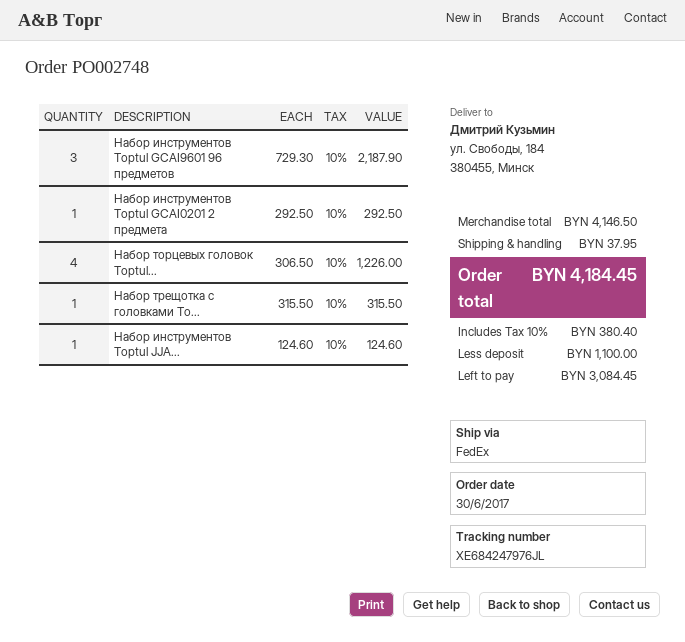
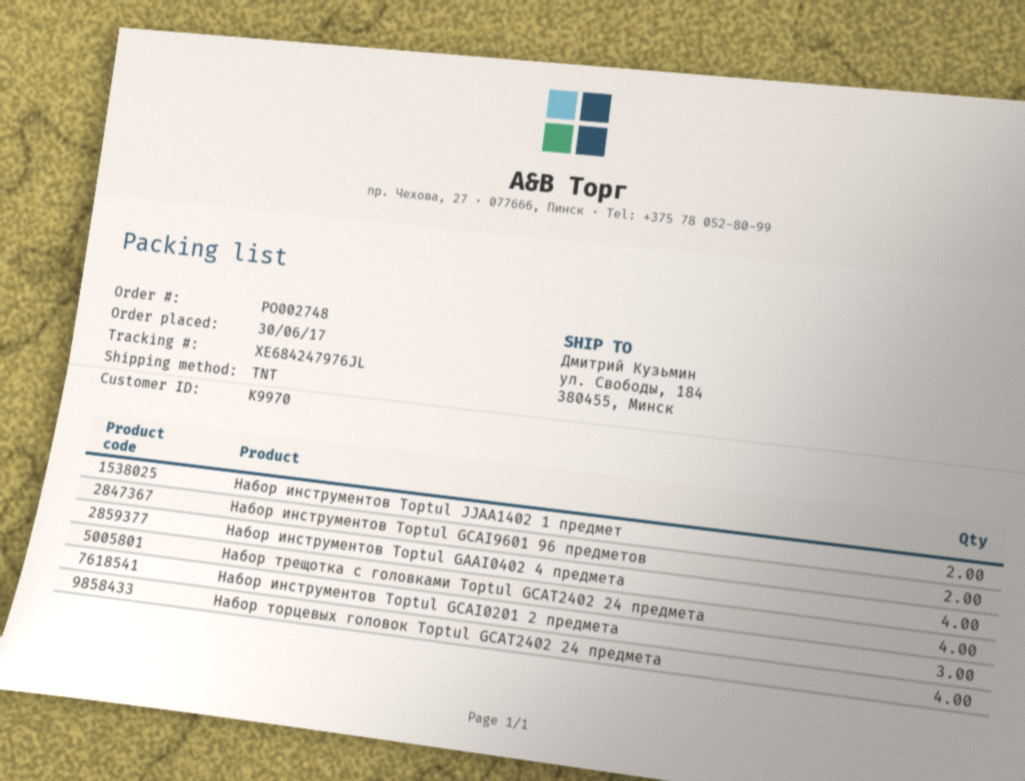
shipping method: FedEx -> TNT
Набор инструментов Toptul GCAI9601 96 предметов: 3 -> 2
Набор инструментов Toptul GCAI0201 2 предмета: 1 -> 3
Набор трещотка с головками To...: 1 -> 4
Набор инструментов Toptul JJA...: 1 -> 2
Набор инструментов Toptul GAAI0402 4 предмета: none -> 4

